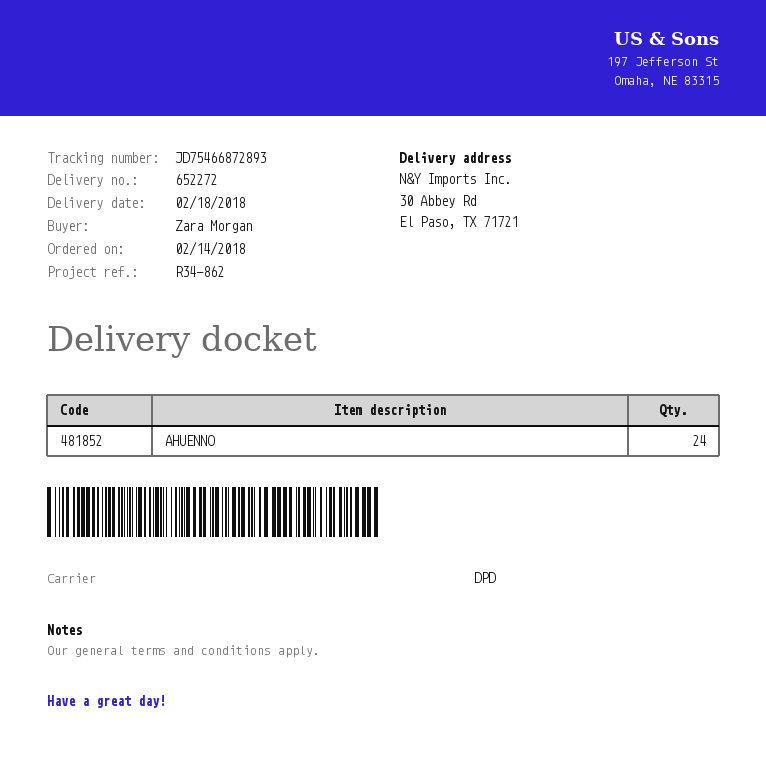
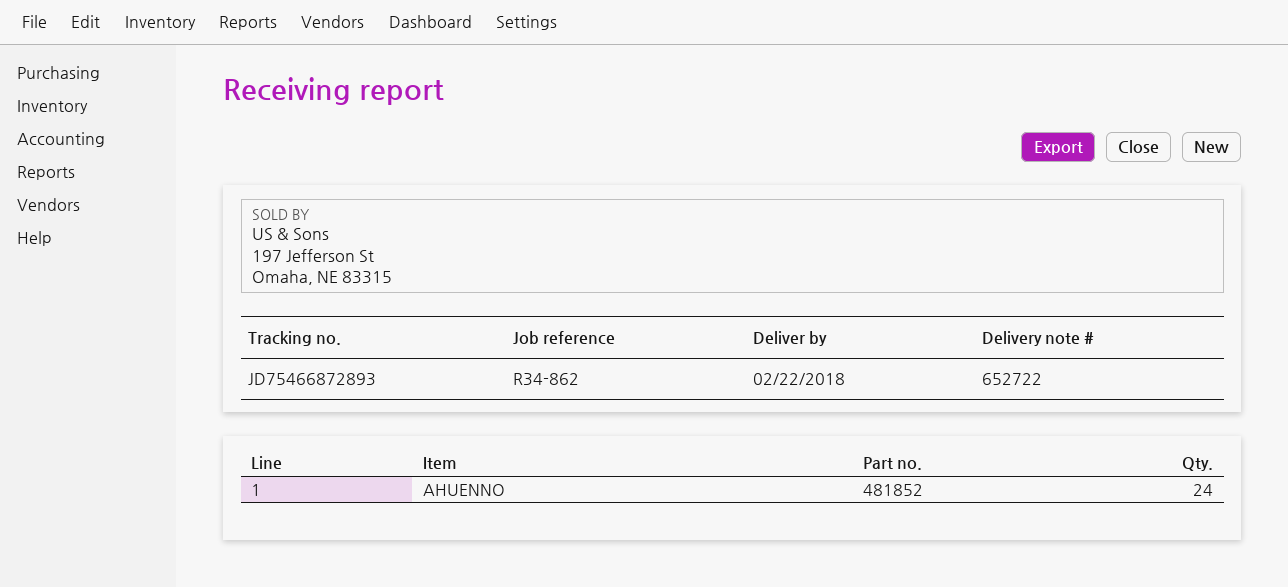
delivery note number: 652272 -> 652722
delivery date: 2018-02-18 -> 2018-02-22

